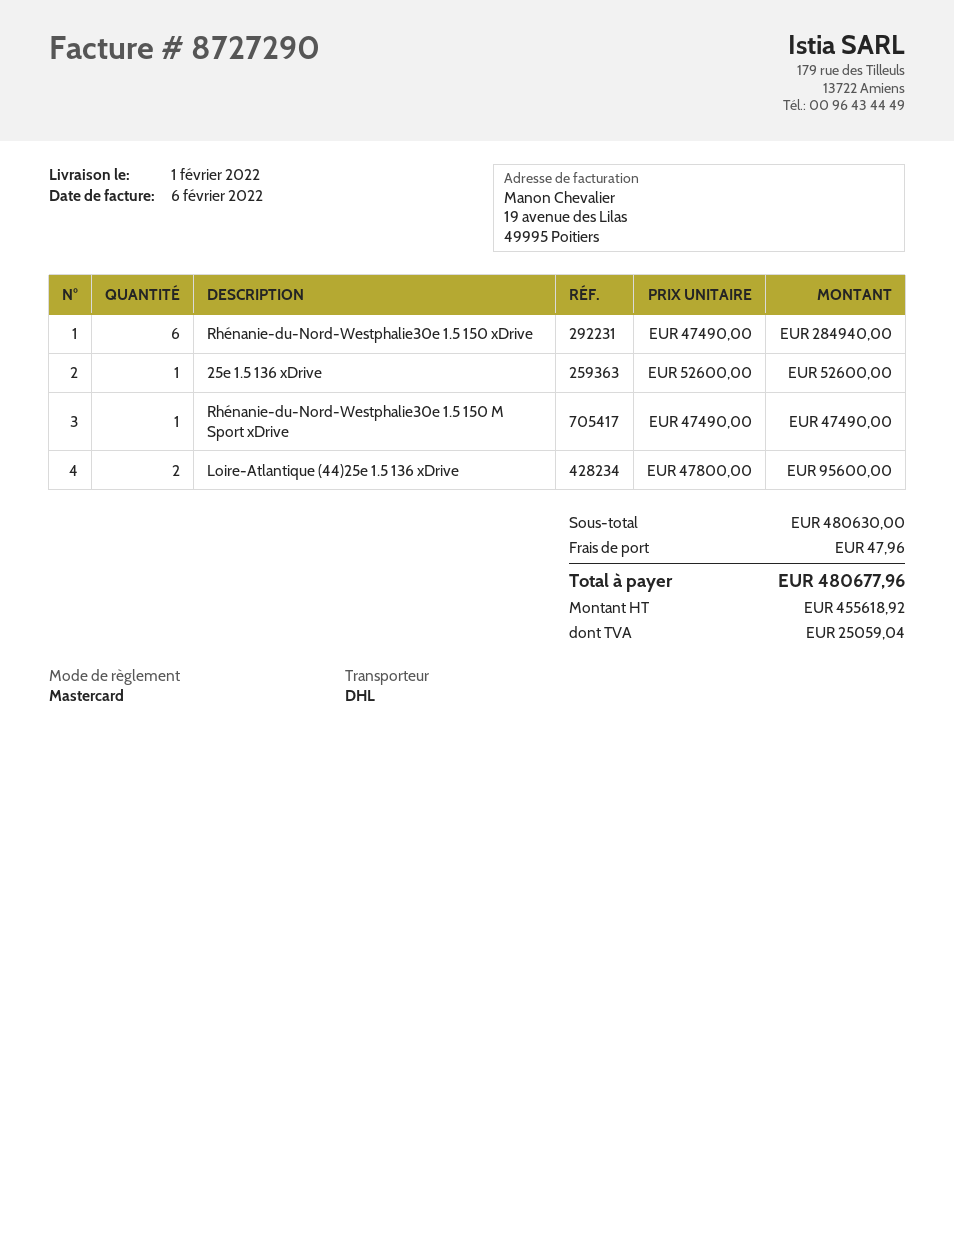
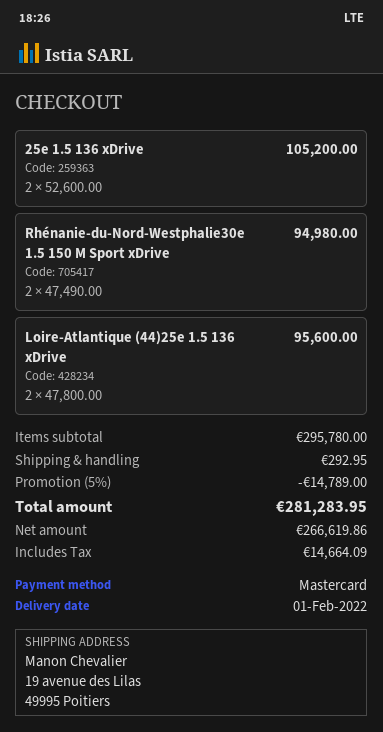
Rhénanie-du-Nord-Westphalie30e 1.5 150 xDrive: 6 x 47490.00 = 284940.00 -> none
25e 1.5 136 xDrive: 1 x 52600.00 = 52600.00 -> 2 x 52600.00 = 105200.00
Rhénanie-du-Nord-Westphalie30e 1.5 150 M Sport xDrive: 1 x 47490.00 = 47490.00 -> 2 x 47490.00 = 94980.00
subtotal: 480630.00 -> 295780.00
discount: none -> 5% = 14789.00
shipping: 47.96 -> 292.95
net: 455618.92 -> 266619.86
tax: 25059.04 -> 14664.09
total: 480677.96 -> 281283.95

